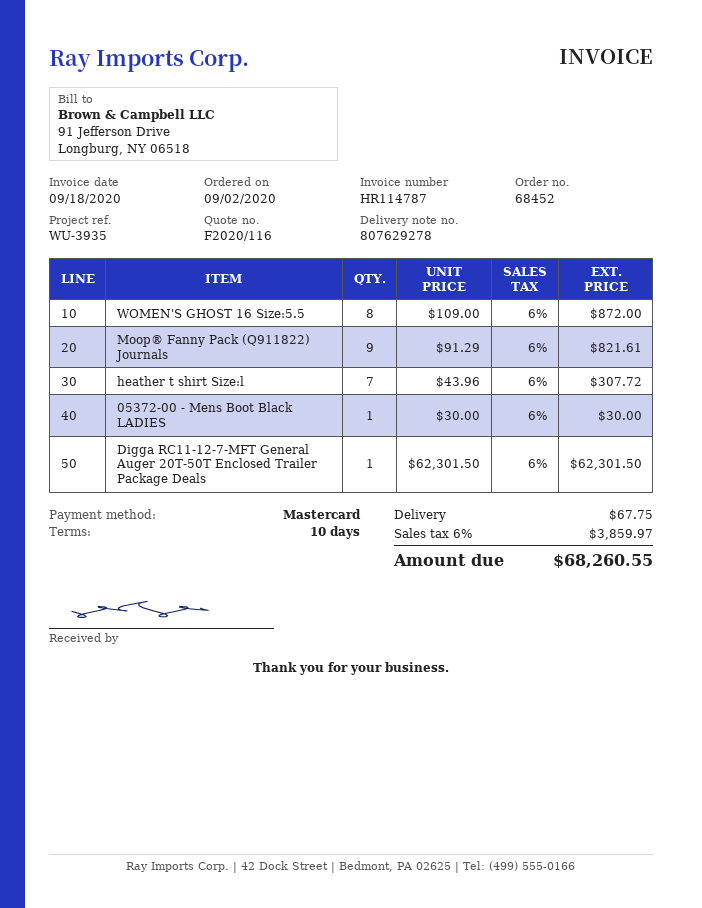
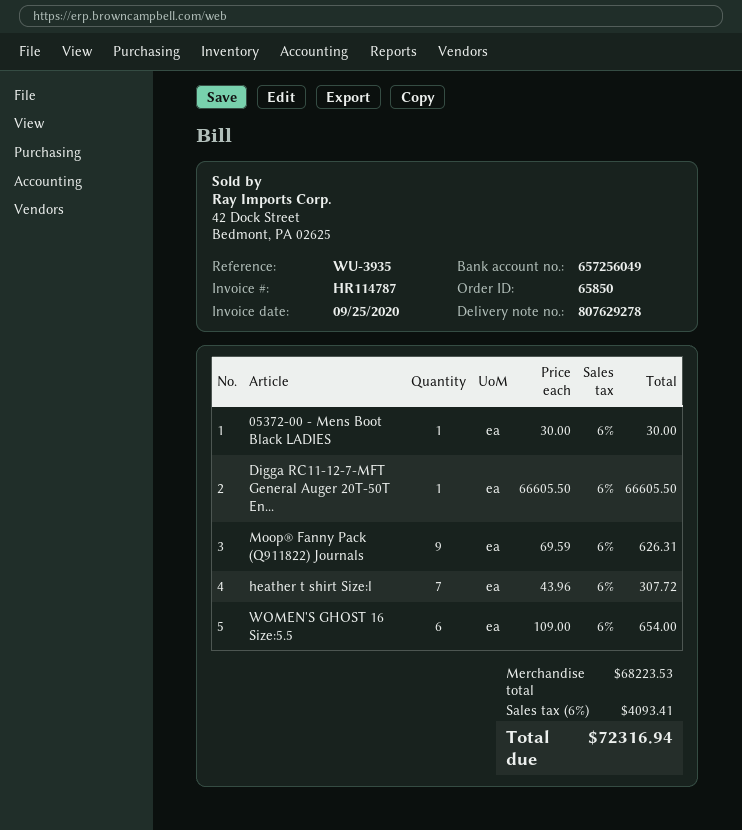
order number: 68452 -> 65850
invoice date: 2020-09-18 -> 2020-09-25
WOMEN'S GHOST 16 Size:5.5: 8 x 109.00 = 872.00 -> 6 x 109.00 = 654.00
Moop® Fanny Pack (Q911822) Journals: 9 x 91.29 = 821.61 -> 9 x 69.59 = 626.31
Digga RC11-12-7-MFT General Auger 20T-50T Enclosed Trailer Package Deals: 1 x 62301.50 = 62301.50 -> 1 x 66605.50 = 66605.50
shipping: 67.75 -> none
tax: 6% = 3859.97 -> 6% = 4093.41
total: 68260.55 -> 72316.94

